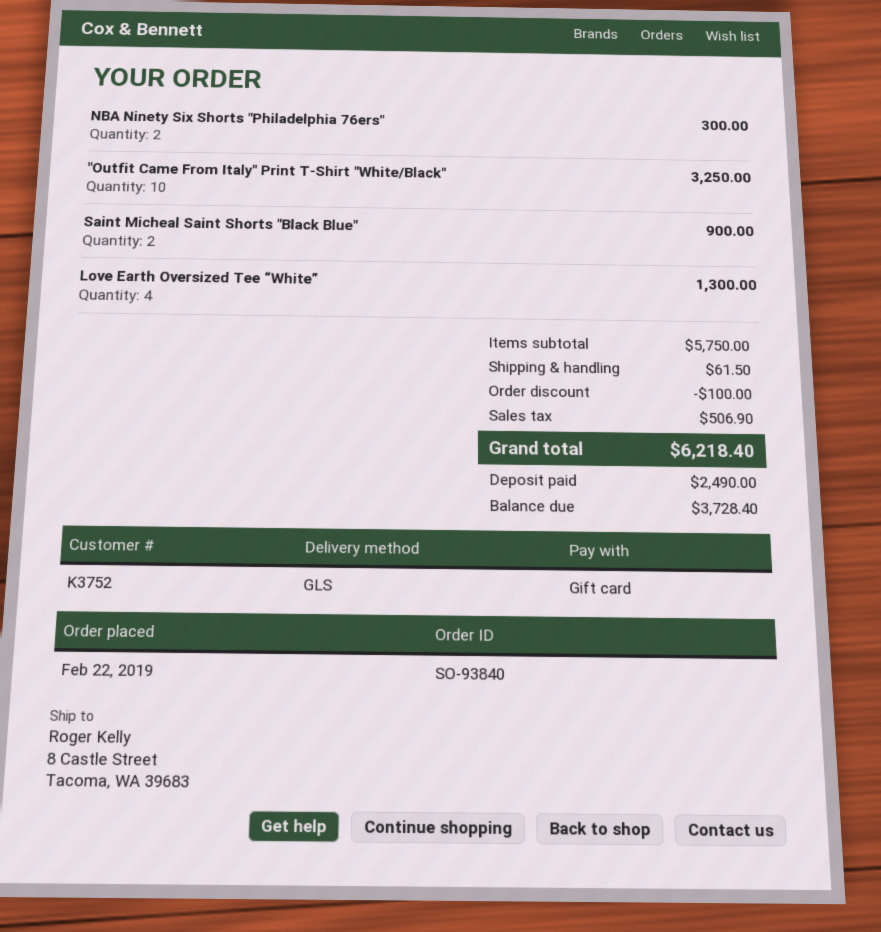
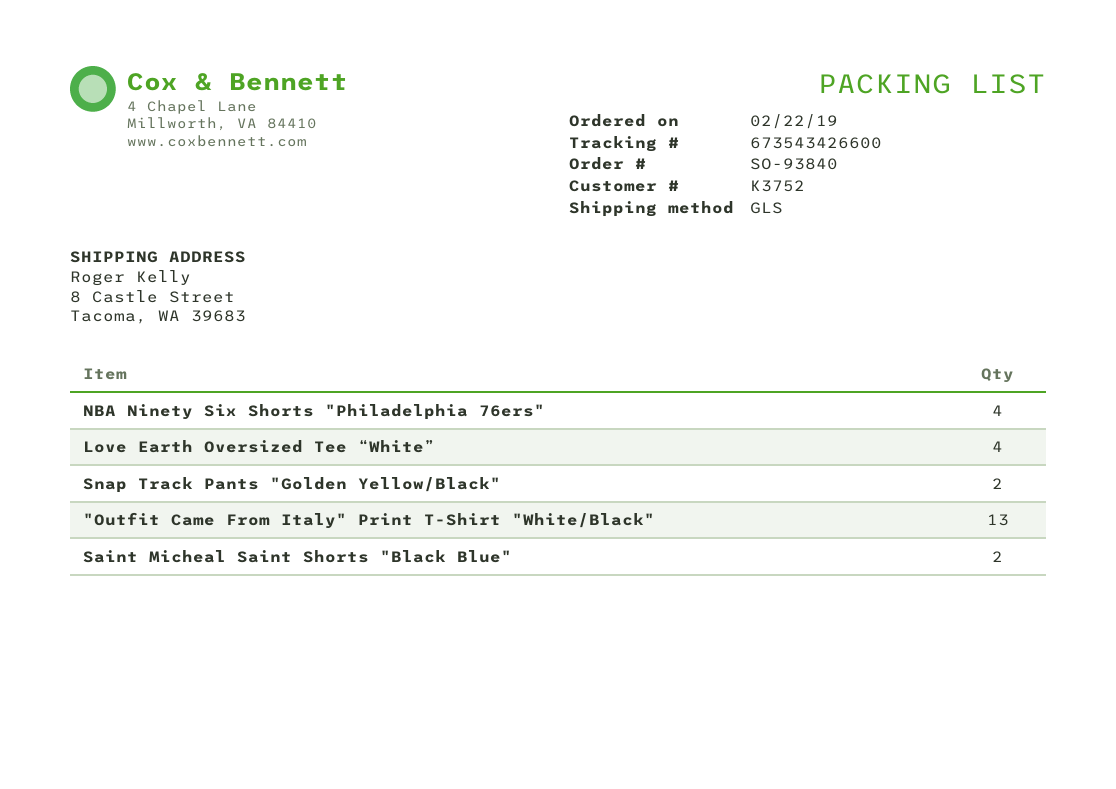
NBA Ninety Six Shorts "Philadelphia 76ers": 2 -> 4
"Outfit Came From Italy" Print T-Shirt "White/Black": 10 -> 13
Snap Track Pants "Golden Yellow/Black": none -> 2

